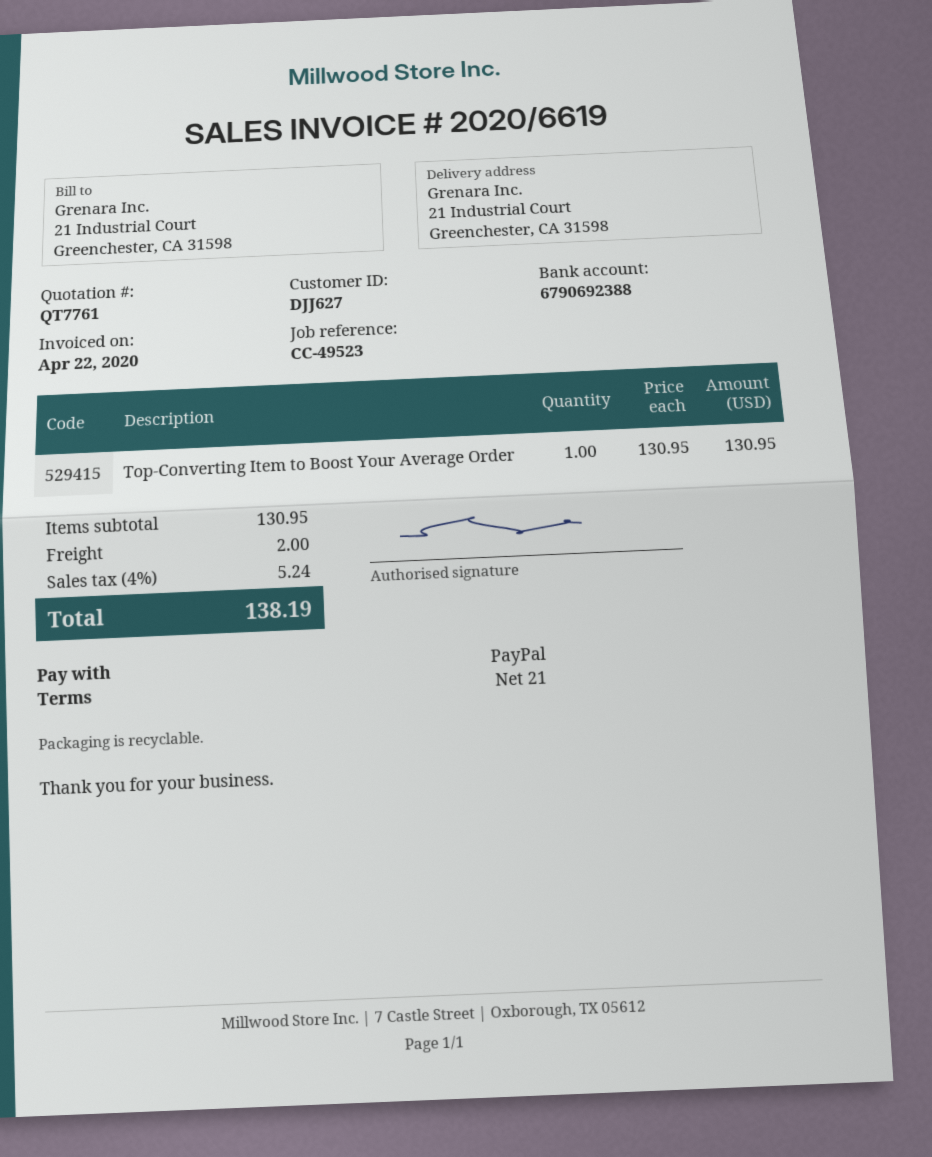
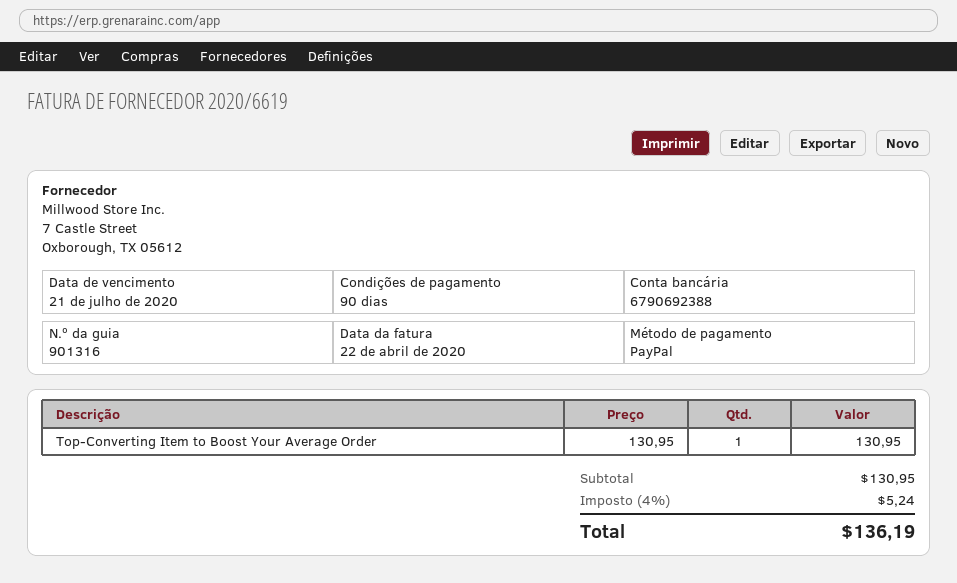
payment terms: 21 days -> 90 days
shipping: 2.00 -> none
total: 138.19 -> 136.19

